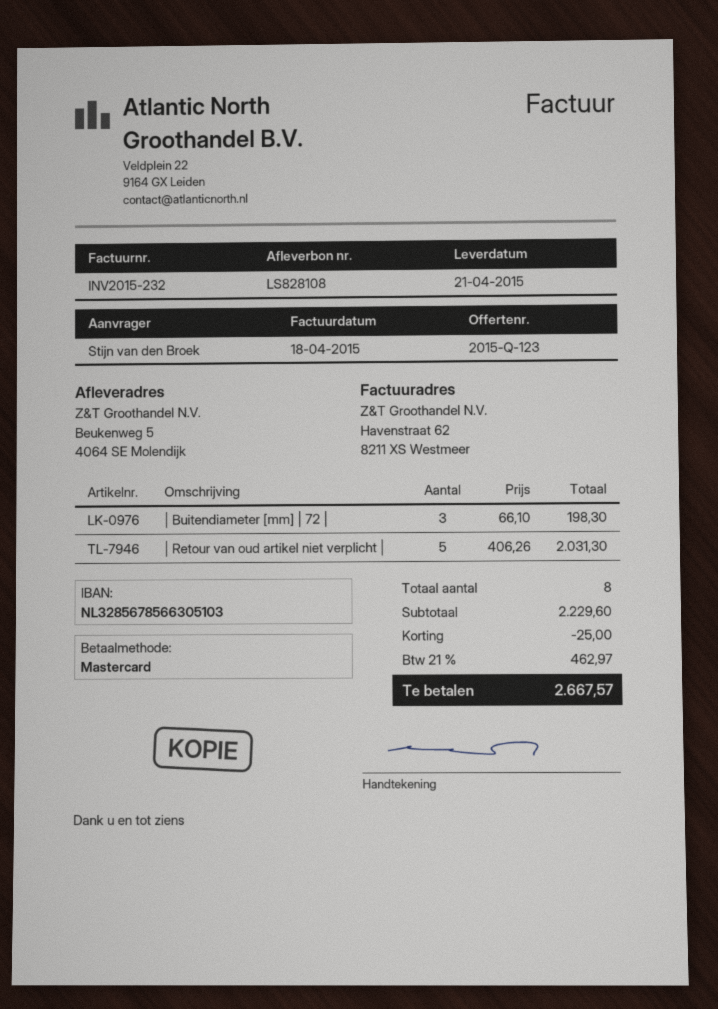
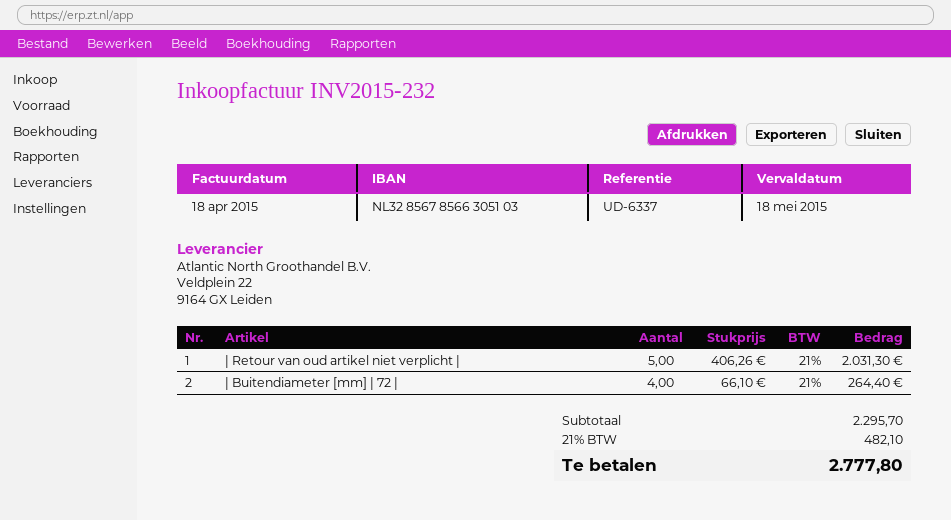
| Buitendiameter [mm] | 72 |: 3 x 66.10 = 198.30 -> 4 x 66.10 = 264.40
subtotal: 2229.60 -> 2295.70
discount: 25.00 -> none
tax: 21% = 462.97 -> 21% = 482.10
total: 2667.57 -> 2777.80

